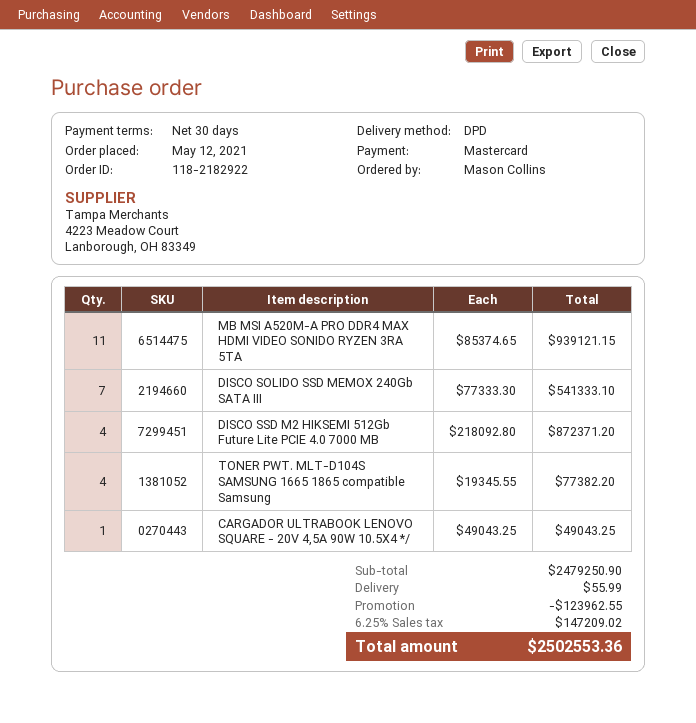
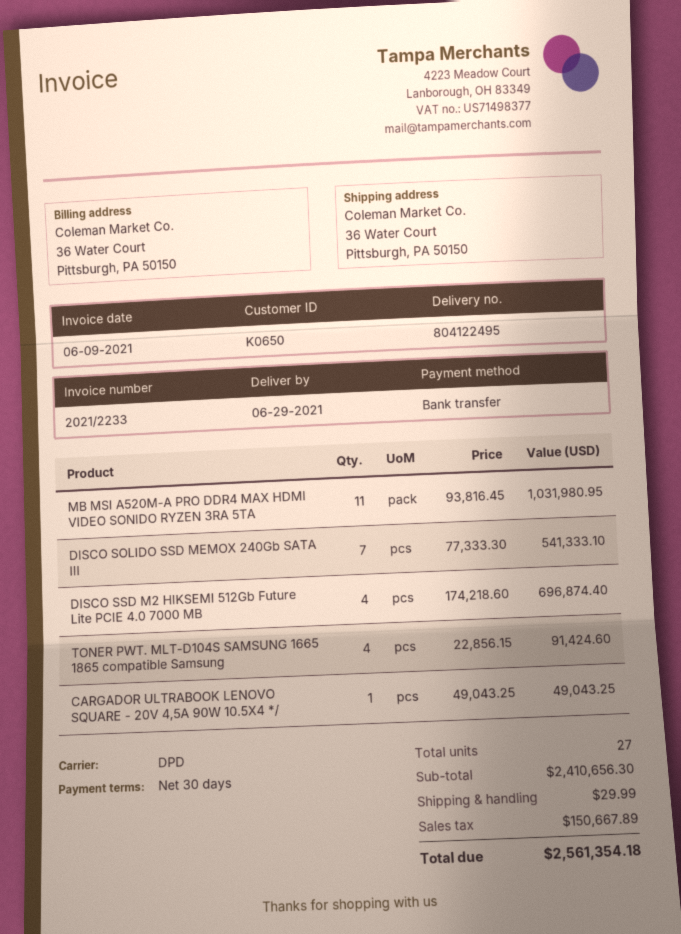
payment method: Mastercard -> bank transfer
MB MSI A520M-A PRO DDR4 MAX HDMI VIDEO SONIDO RYZEN 3RA 5TA: 11 x 85374.65 = 939121.15 -> 11 x 93816.45 = 1031980.95
DISCO SSD M2 HIKSEMI 512Gb Future Lite PCIE 4.0 7000 MB: 4 x 218092.80 = 872371.20 -> 4 x 174218.60 = 696874.40
TONER PWT. MLT-D104S SAMSUNG 1665 1865 compatible Samsung: 4 x 19345.55 = 77382.20 -> 4 x 22856.15 = 91424.60
subtotal: 2479250.90 -> 2410656.30
discount: 123962.55 -> none
shipping: 55.99 -> 29.99
tax: 147209.02 -> 150667.89
total: 2502553.36 -> 2561354.18

